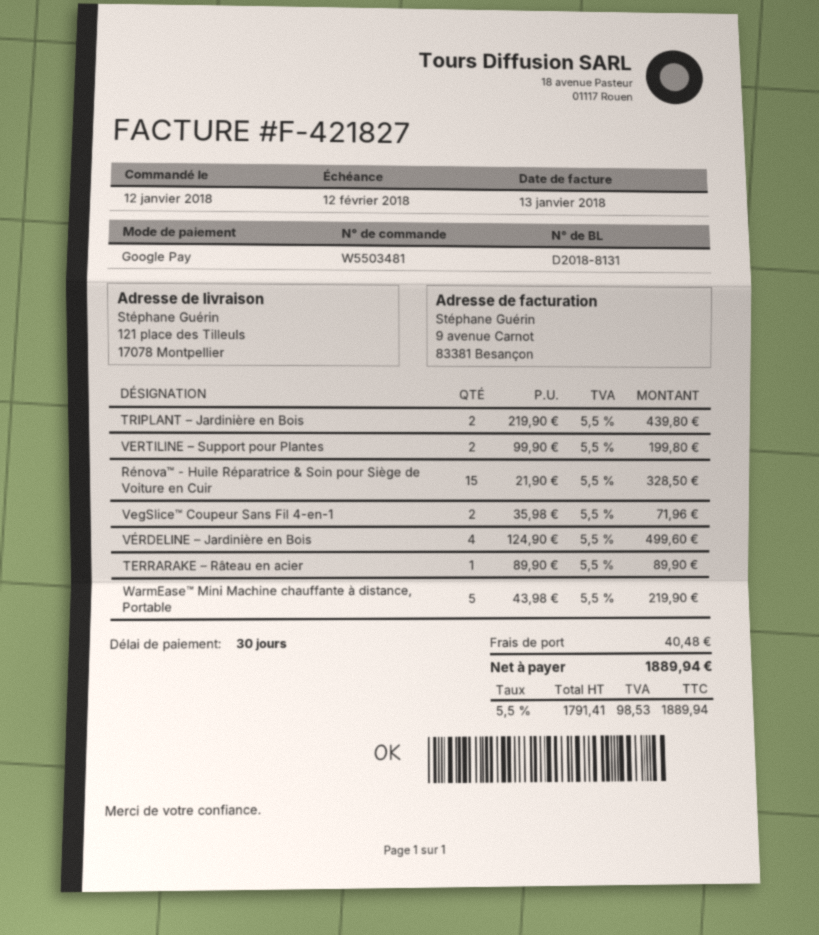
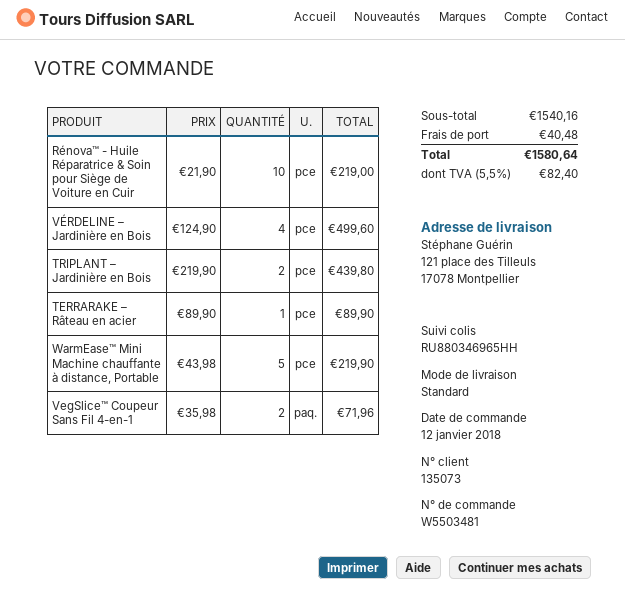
VERTILINE – Support pour Plantes: 2 x 99.90 = 199.80 -> none
Rénova™ - Huile Réparatrice & Soin pour Siège de Voiture en Cuir: 15 x 21.90 = 328.50 -> 10 x 21.90 = 219.00
tax: 5.5% = 98.53 -> 5.5% = 82.40
total: 1889.94 -> 1580.64

